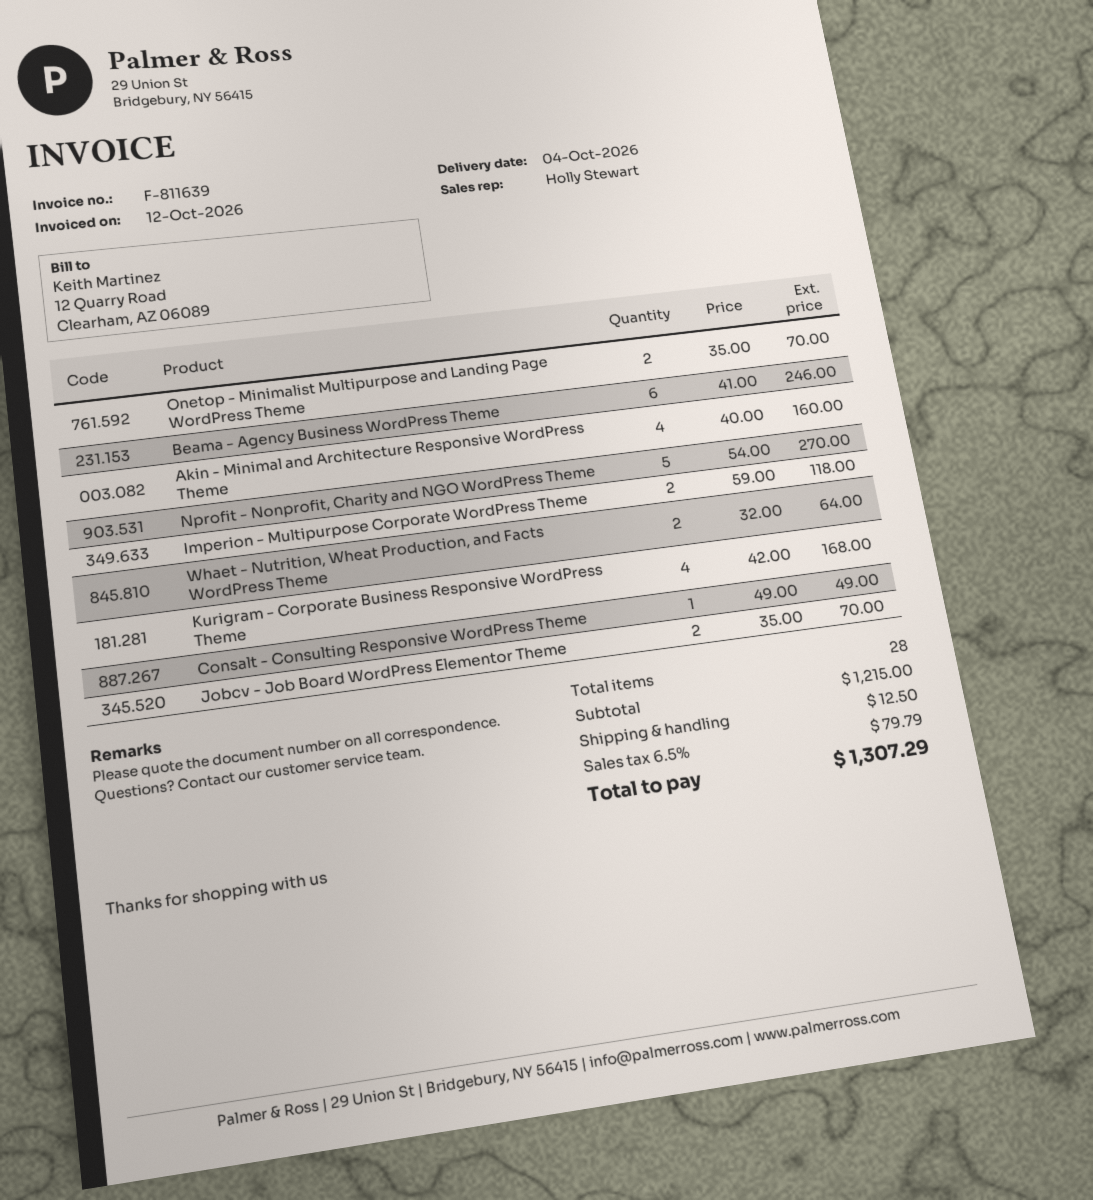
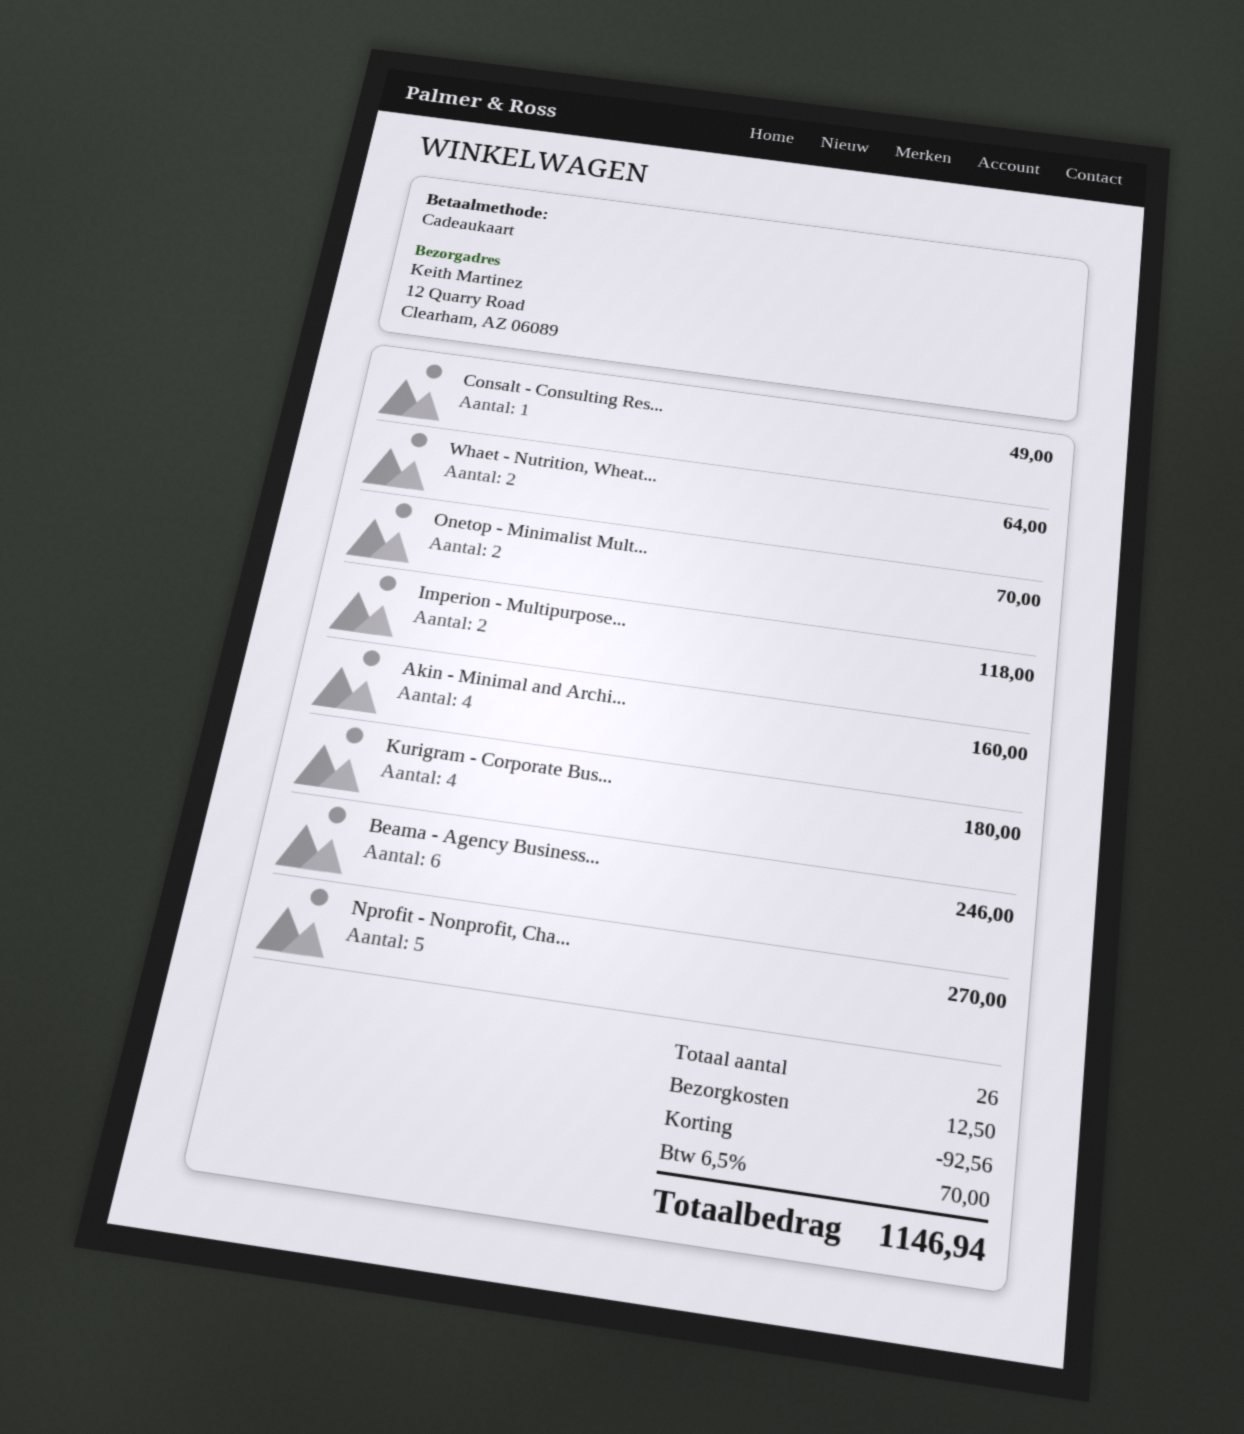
Kurigram - Corporate Business Responsive WordPress Theme: 4 for 168.00 -> 4 for 180.00
Jobcv - Job Board WordPress Elementor Theme: 2 for 70.00 -> none
total quantity: 28 -> 26
discount: none -> 92.56
tax: 6.5% = 79.79 -> 6.5% = 70.00
total: 1307.29 -> 1146.94

